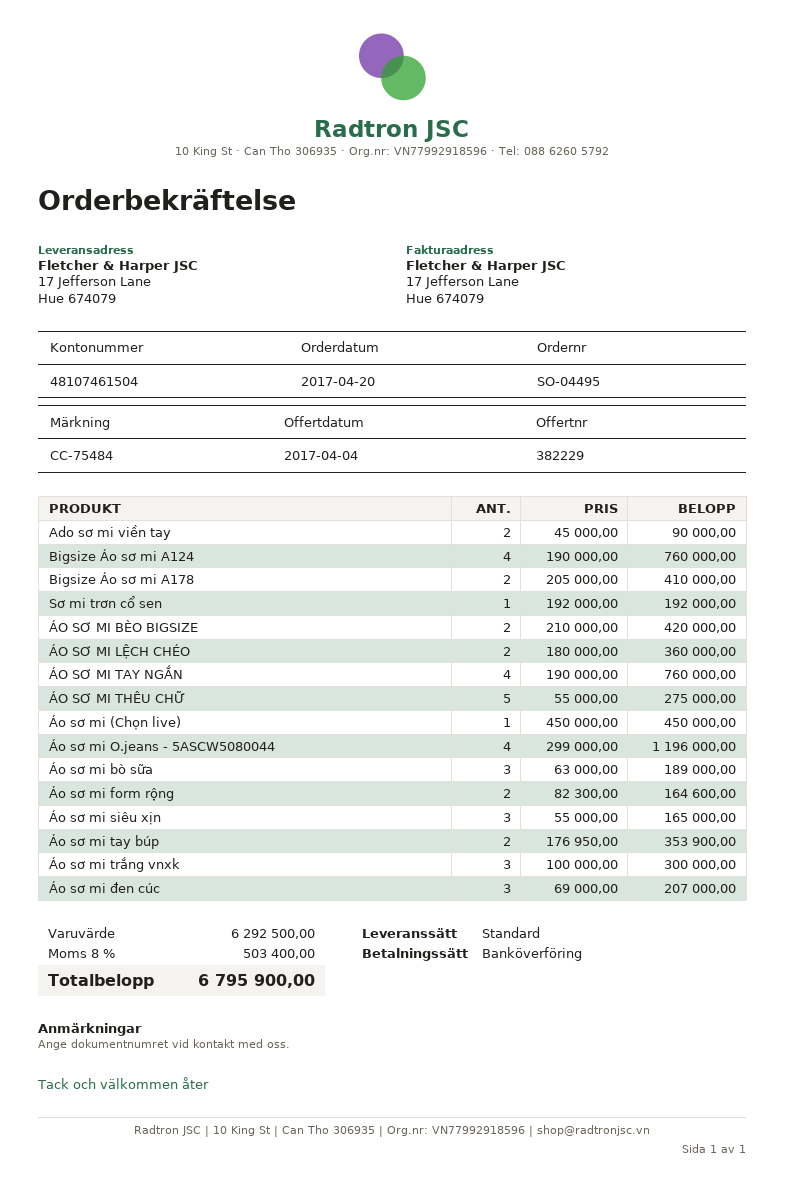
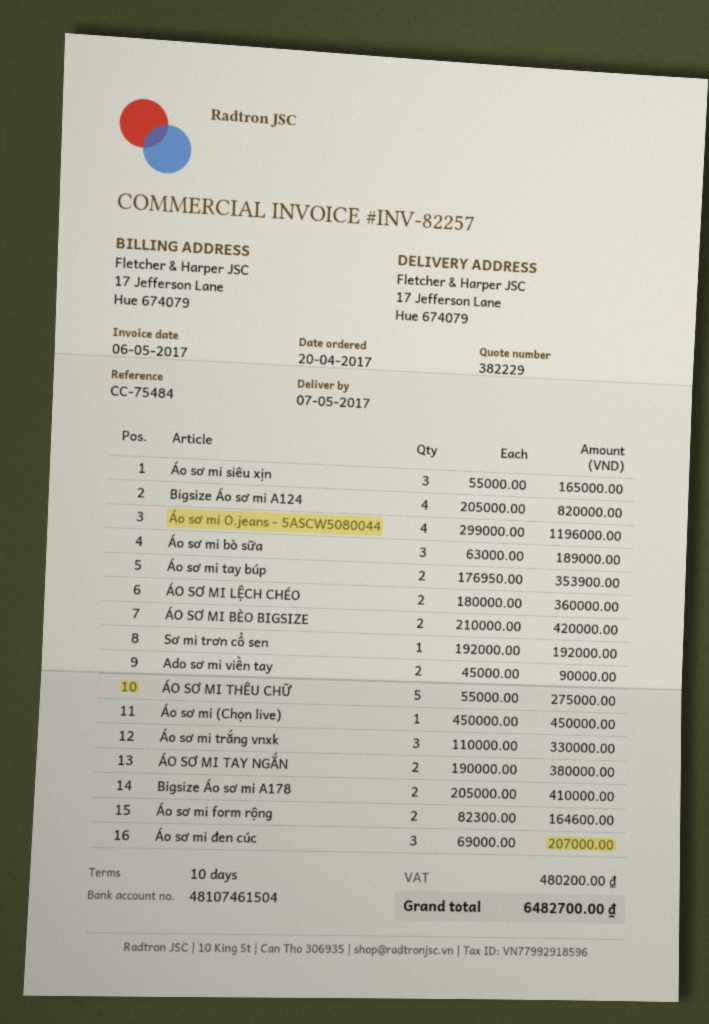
Bigsize Áo sơ mi A124: 4 x 190000.00 = 760000.00 -> 4 x 205000.00 = 820000.00
ÁO SƠ MI TAY NGẮN: 4 x 190000.00 = 760000.00 -> 2 x 190000.00 = 380000.00
Áo sơ mi trắng vnxk: 3 x 100000.00 = 300000.00 -> 3 x 110000.00 = 330000.00
tax: 503400.00 -> 480200.00
total: 6795900.00 -> 6482700.00

